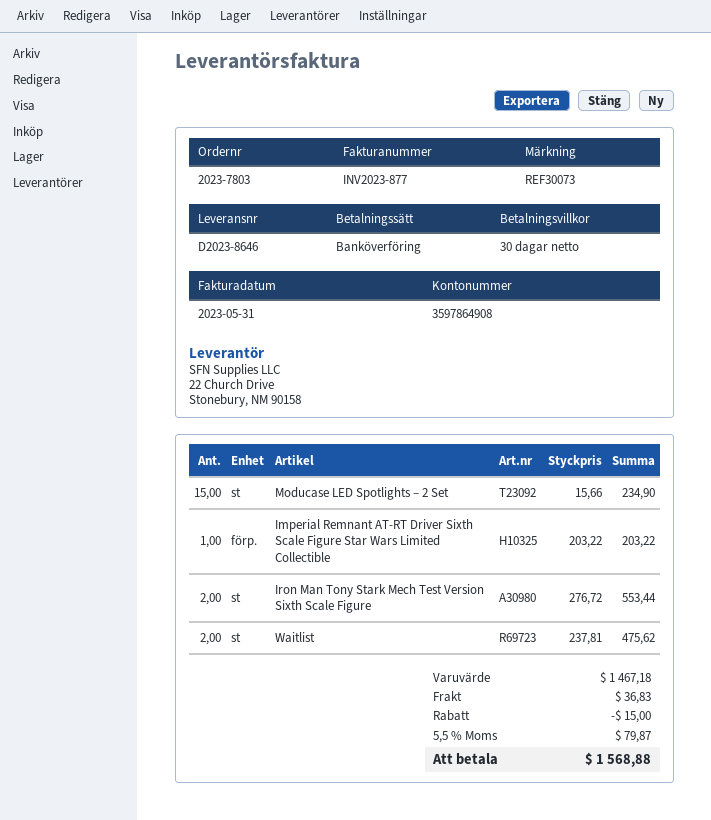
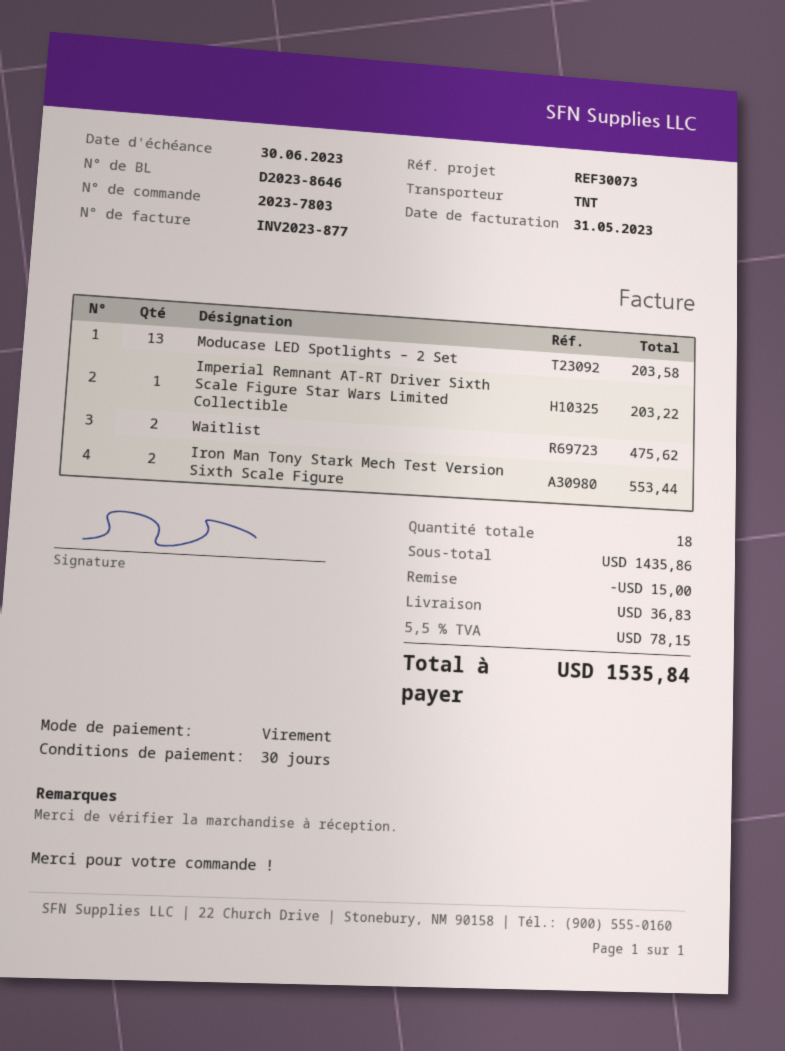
Moducase LED Spotlights – 2 Set: 15 for 234.90 -> 13 for 203.58
subtotal: 1467.18 -> 1435.86
tax: 5.5% = 79.87 -> 5.5% = 78.15
total: 1568.88 -> 1535.84

